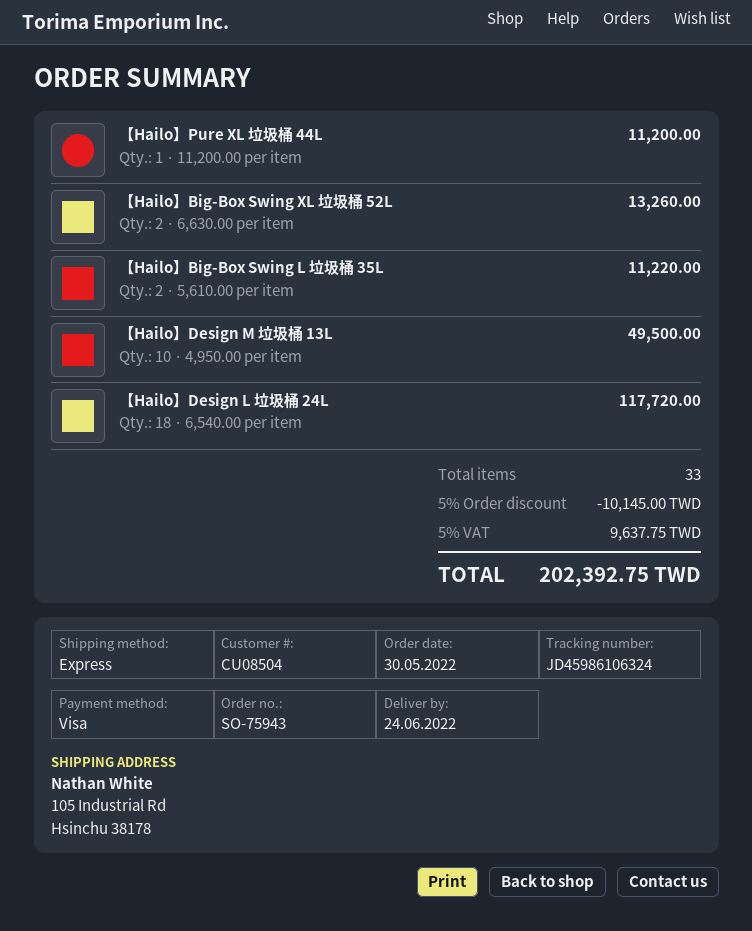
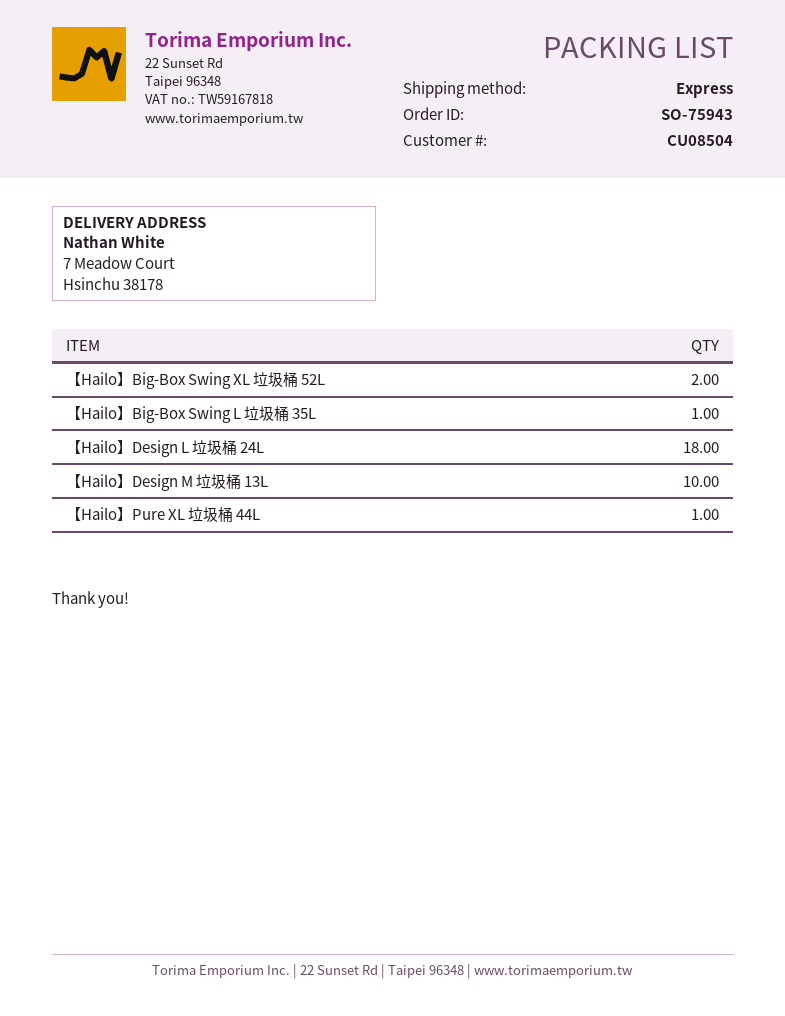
ship to: 105 Industrial Rd, Hsinchu 38178 -> 7 Meadow Court, Hsinchu 38178
【Hailo】Big-Box Swing L 垃圾桶 35L: 2 -> 1

